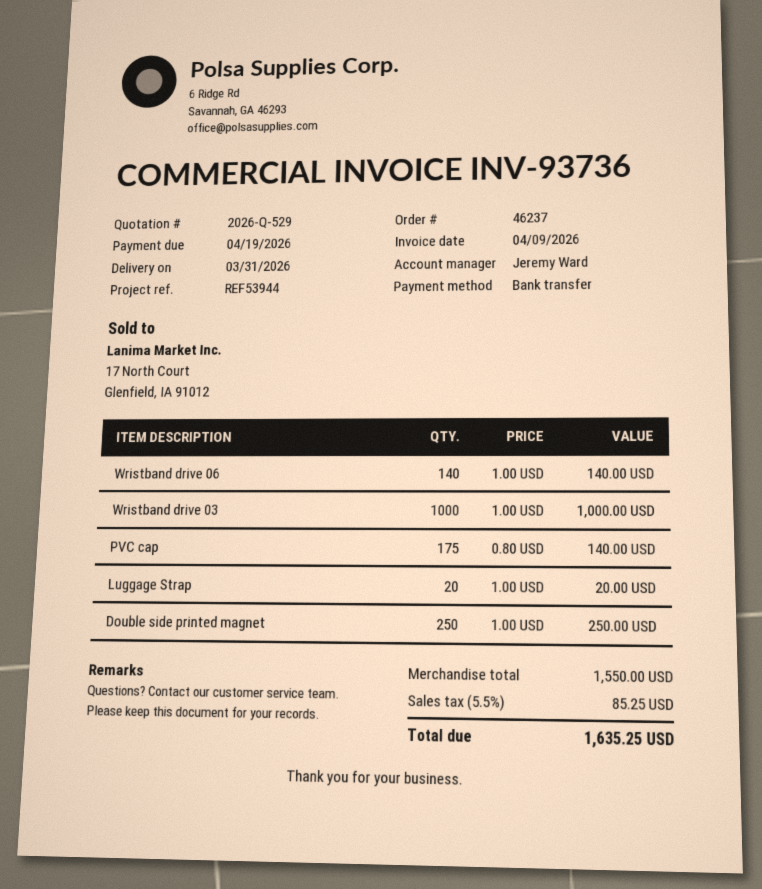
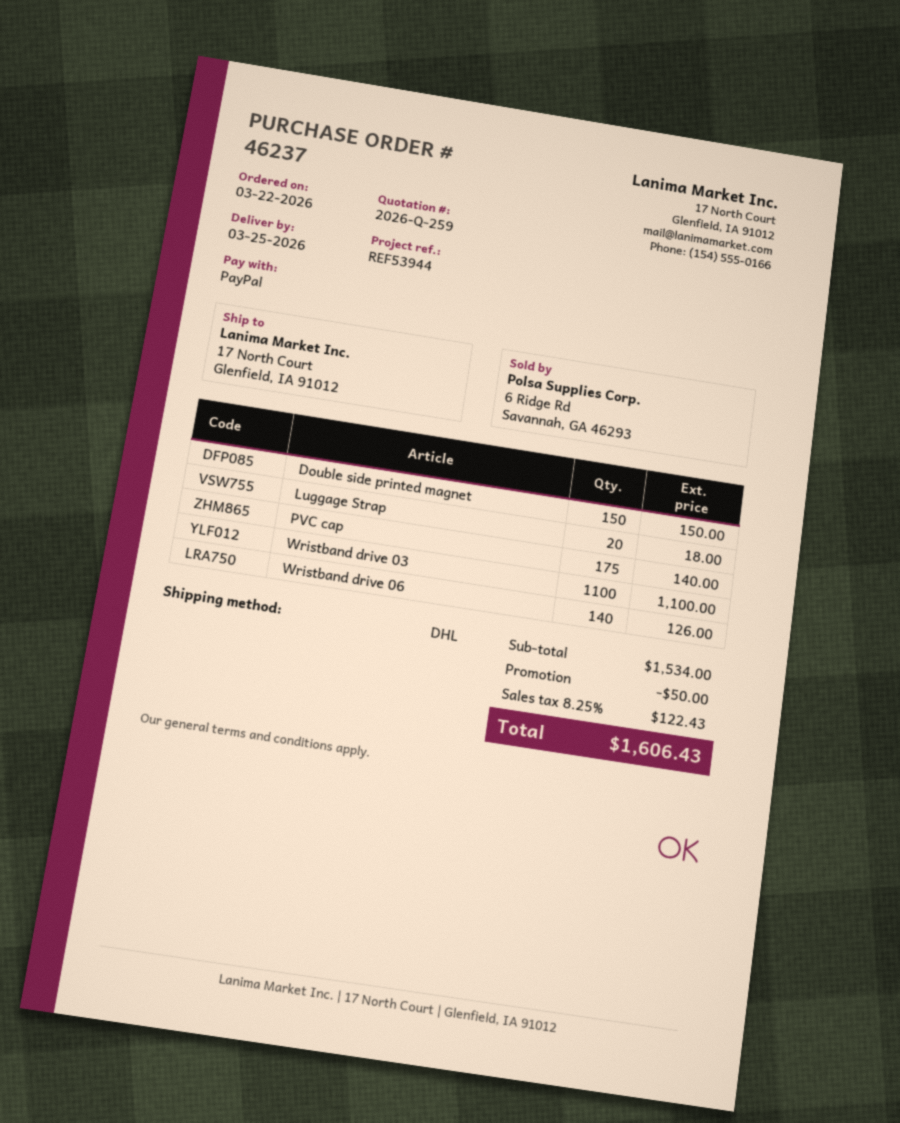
quote number: 2026-Q-529 -> 2026-Q-259
delivery date: 2026-03-31 -> 2026-03-25
payment method: bank transfer -> PayPal
Wristband drive 06: 140 for 140.00 -> 140 for 126.00
Wristband drive 03: 1000 for 1000.00 -> 1100 for 1100.00
Luggage Strap: 20 for 20.00 -> 20 for 18.00
Double side printed magnet: 250 for 250.00 -> 150 for 150.00
subtotal: 1550.00 -> 1534.00
discount: none -> 50.00
tax: 5.5% = 85.25 -> 8.25% = 122.43
total: 1635.25 -> 1606.43

